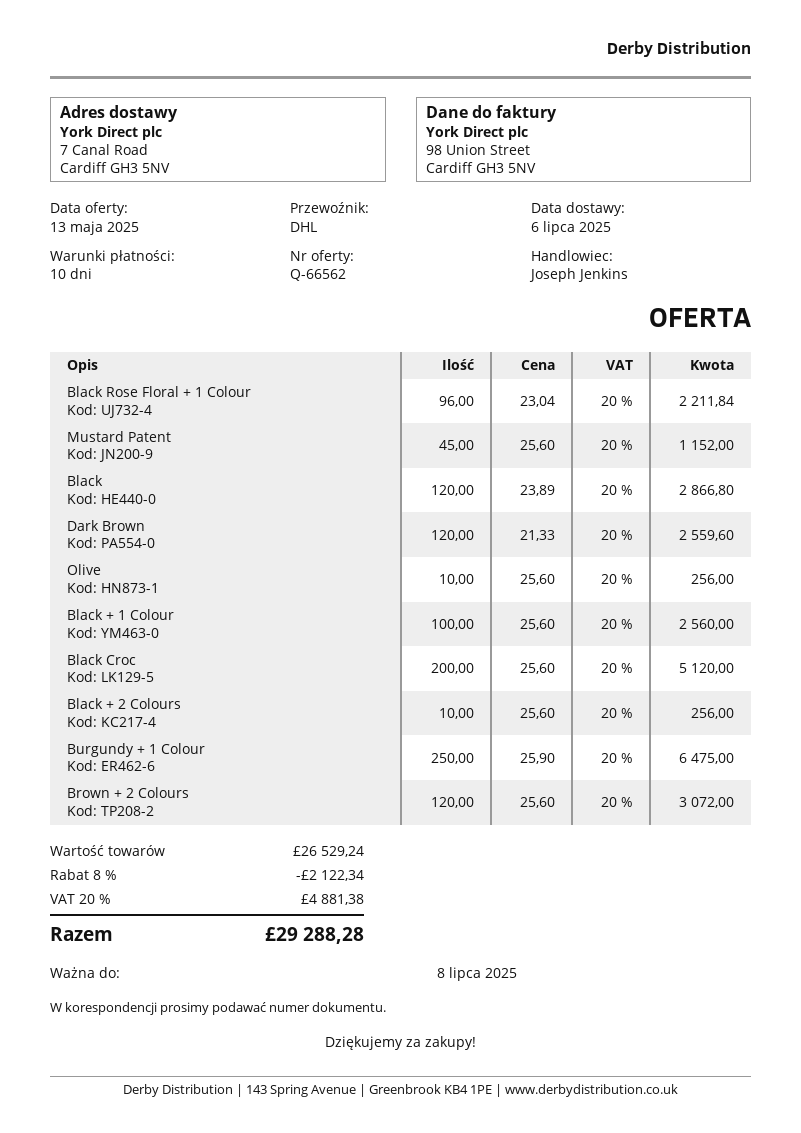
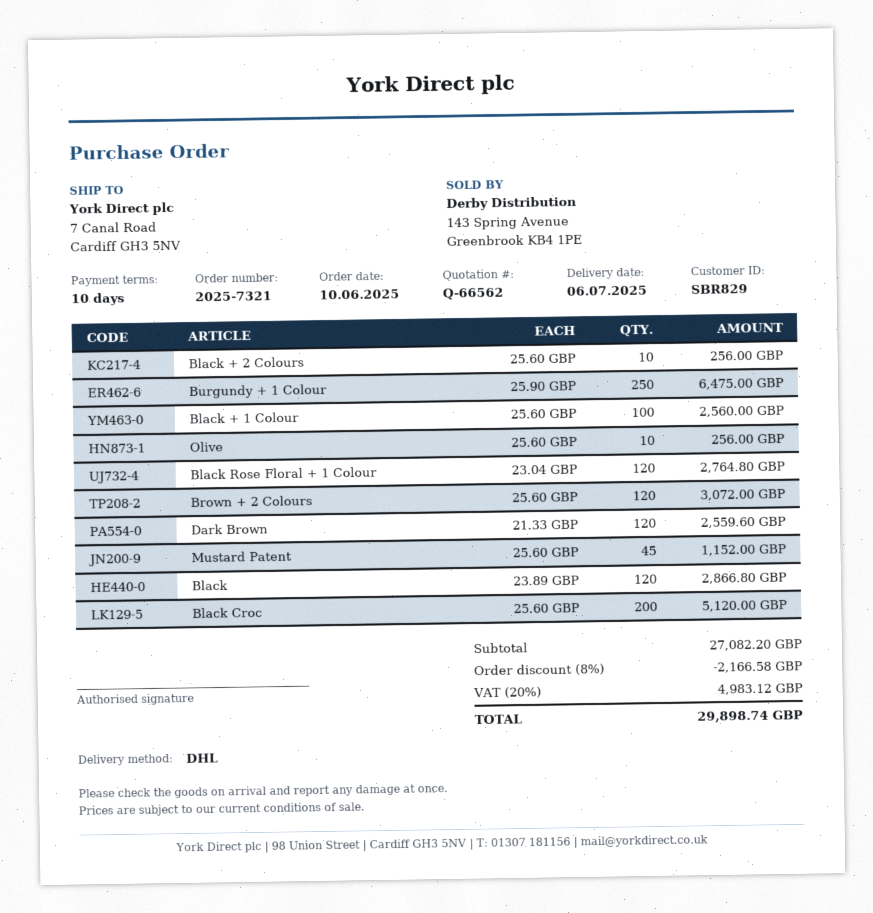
Black Rose Floral + 1 Colour: 96 x 23.04 = 2211.84 -> 120 x 23.04 = 2764.80
subtotal: 26529.24 -> 27082.20
discount: 8% = 2122.34 -> 8% = 2166.58
tax: 20% = 4881.38 -> 20% = 4983.12
total: 29288.28 -> 29898.74

